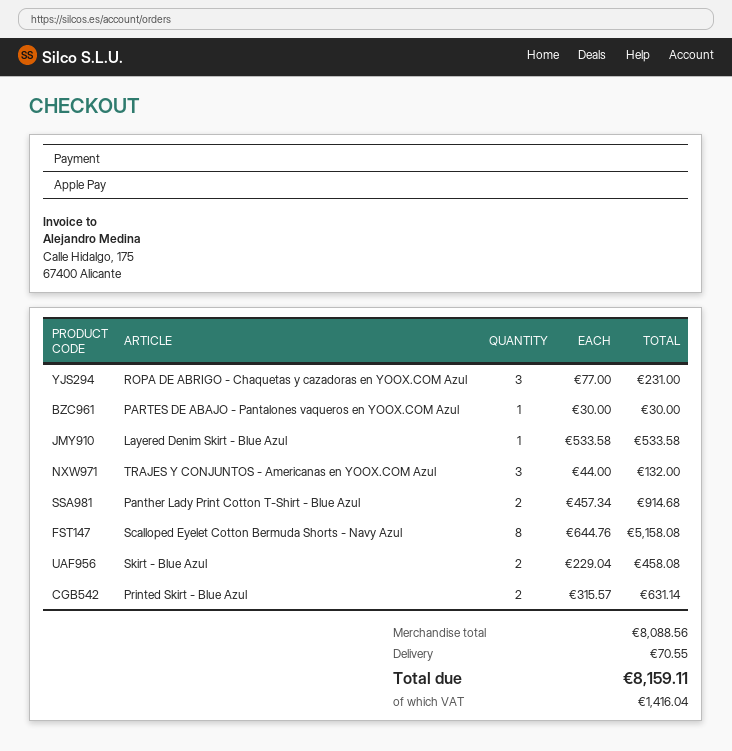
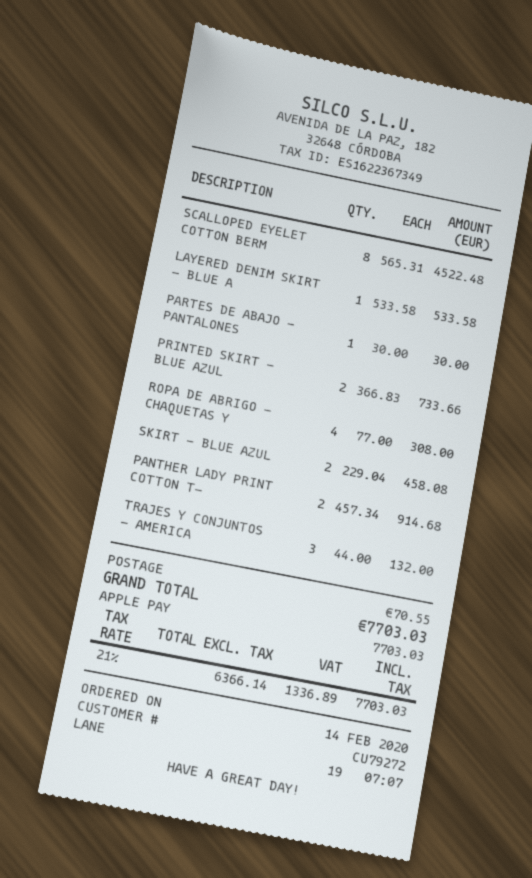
ROPA DE ABRIGO - Chaquetas y cazadoras en YOOX.COM Azul: 3 x 77.00 = 231.00 -> 4 x 77.00 = 308.00
Scalloped Eyelet Cotton Bermuda Shorts - Navy Azul: 8 x 644.76 = 5158.08 -> 8 x 565.31 = 4522.48
Printed Skirt - Blue Azul: 2 x 315.57 = 631.14 -> 2 x 366.83 = 733.66
tax: 1416.04 -> 1336.89
total: 8159.11 -> 7703.03

